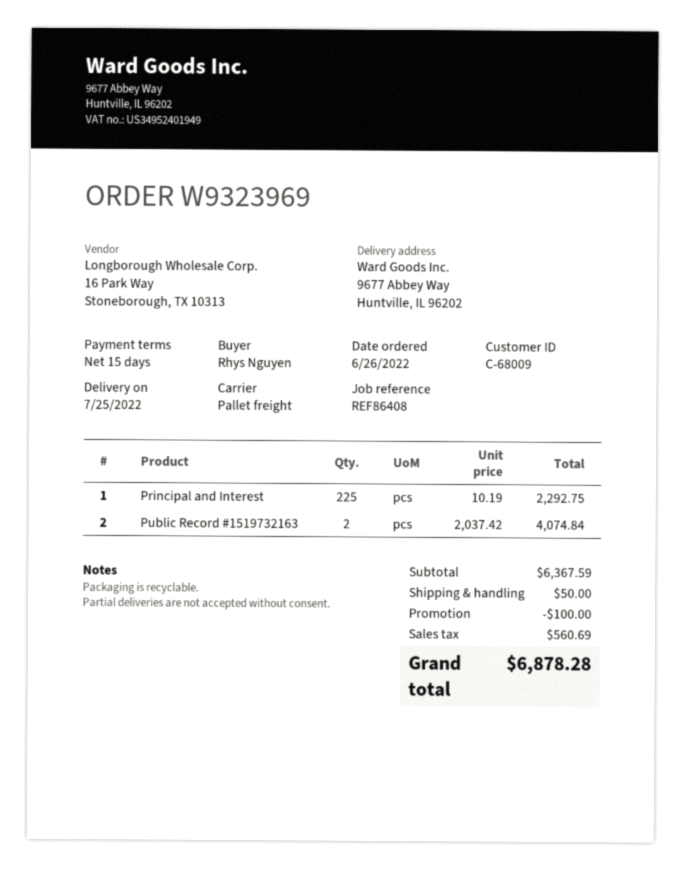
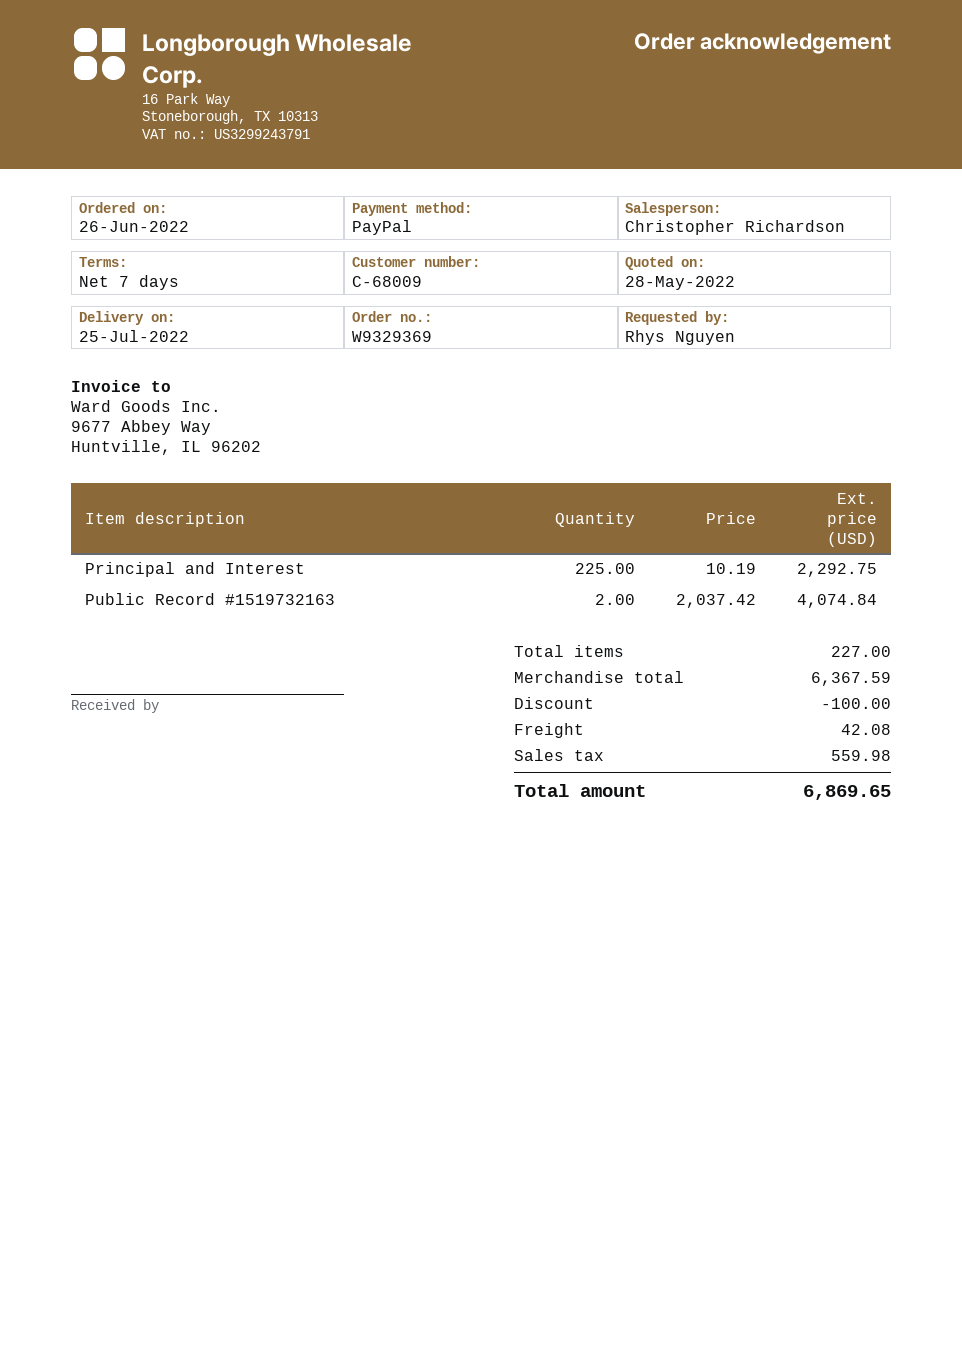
order number: W9323969 -> W9329369
payment terms: 15 days -> 7 days
shipping: 50.00 -> 42.08
tax: 560.69 -> 559.98
total: 6878.28 -> 6869.65

